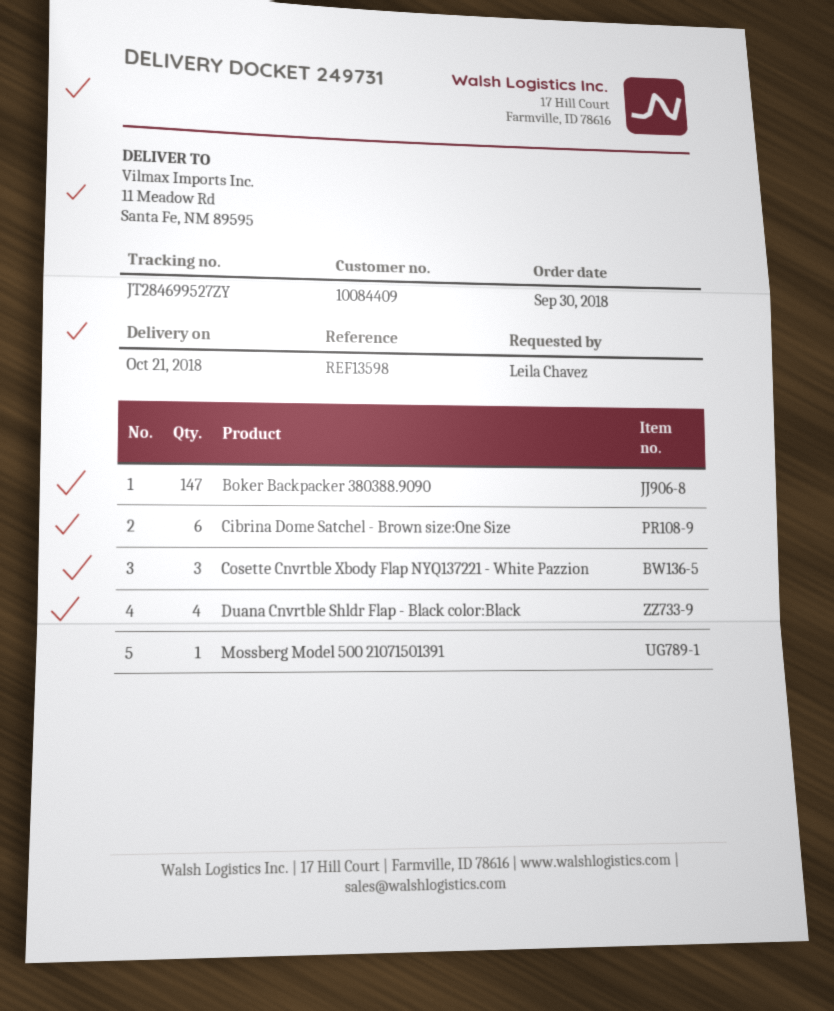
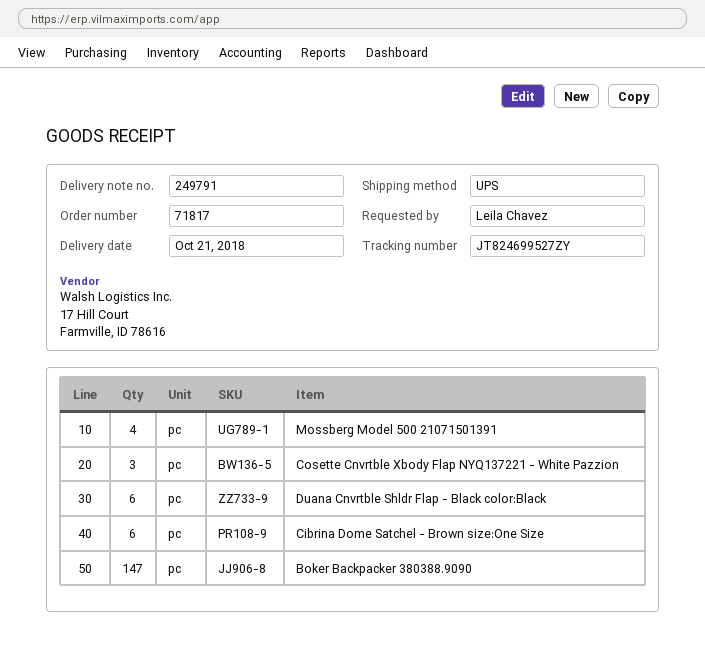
delivery note number: 249731 -> 249791
tracking number: JT284699527ZY -> JT824699527ZY
Duana Cnvrtble Shldr Flap - Black color:Black: 4 -> 6
Mossberg Model 500 21071501391: 1 -> 4

